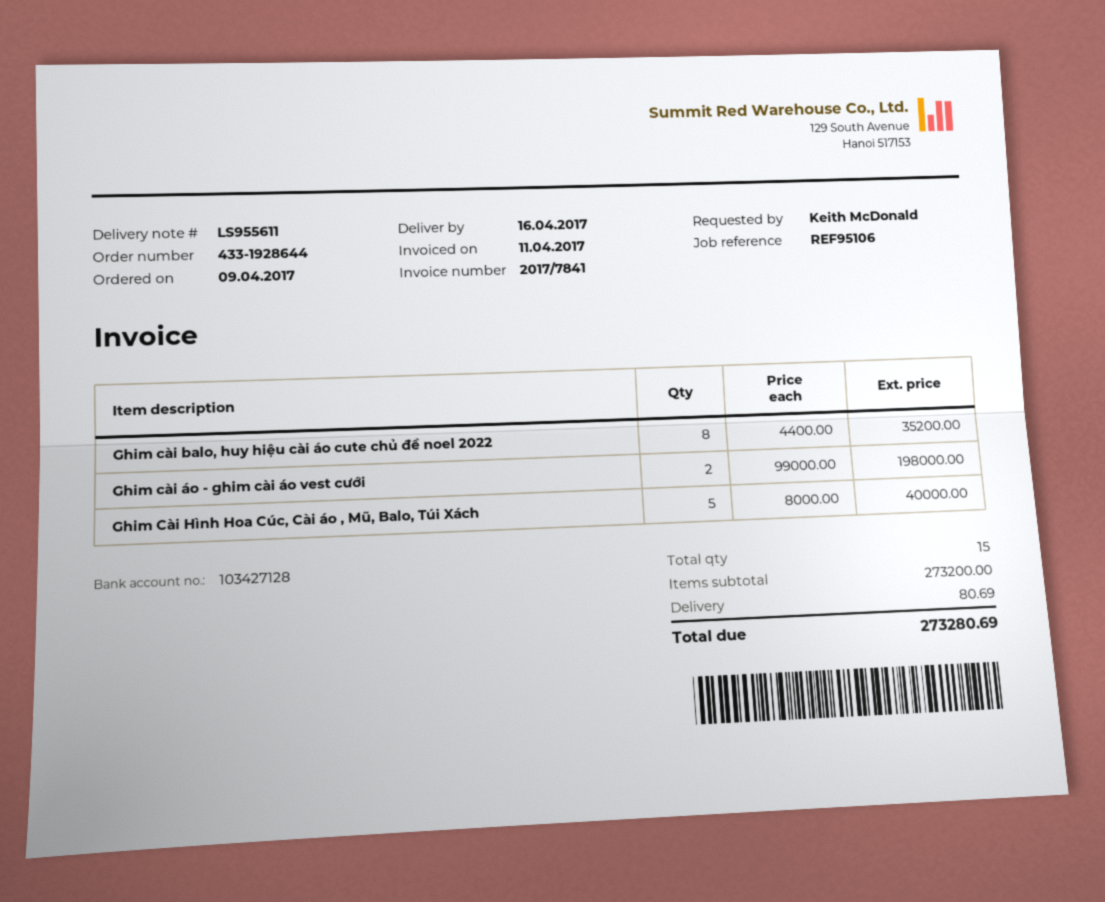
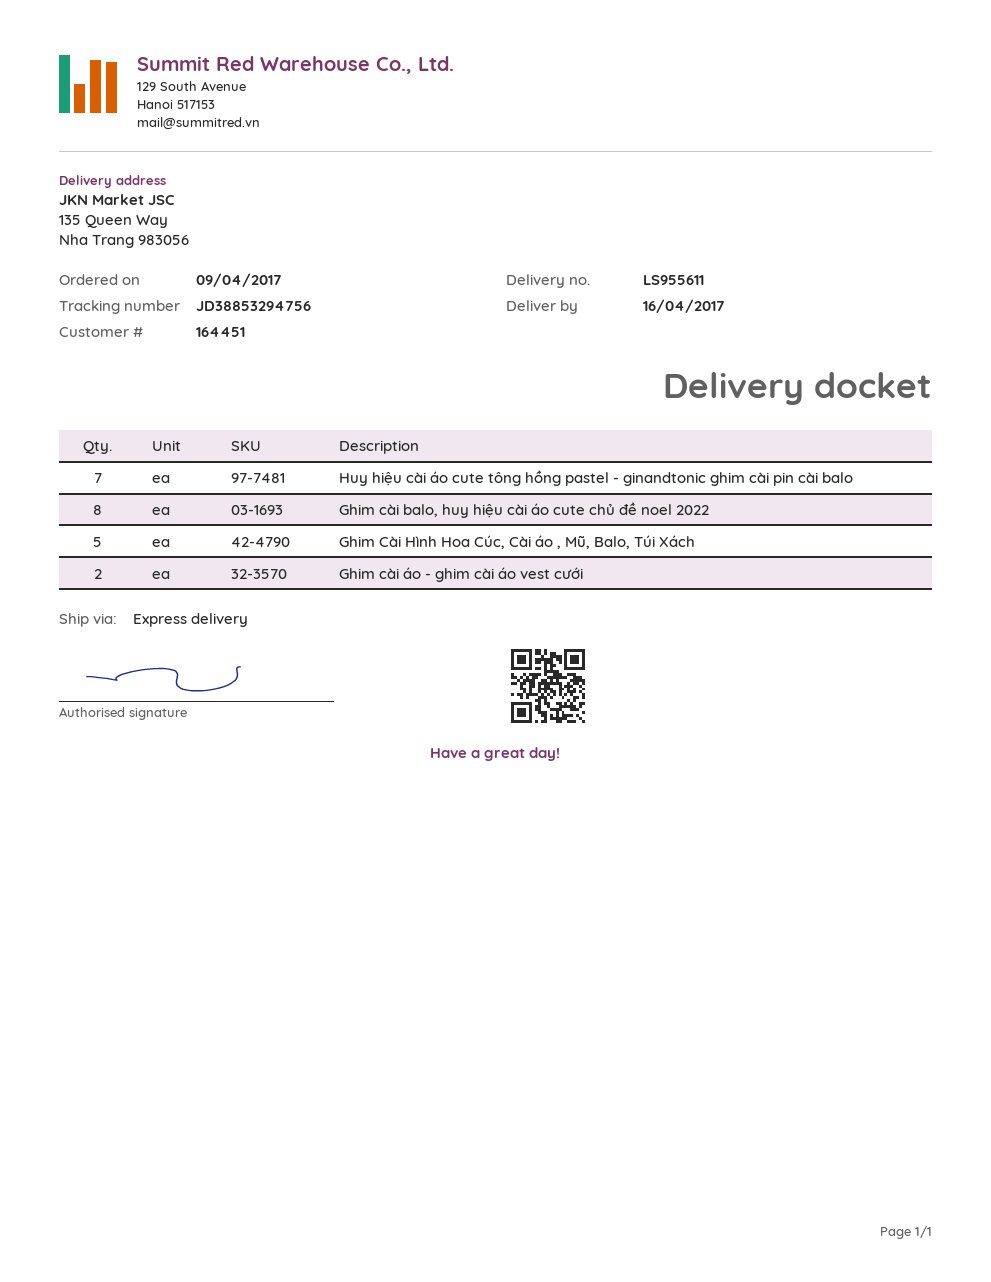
Huy hiệu cài áo cute tông hồng pastel - ginandtonic ghim cài pin cài balo: none -> 7

